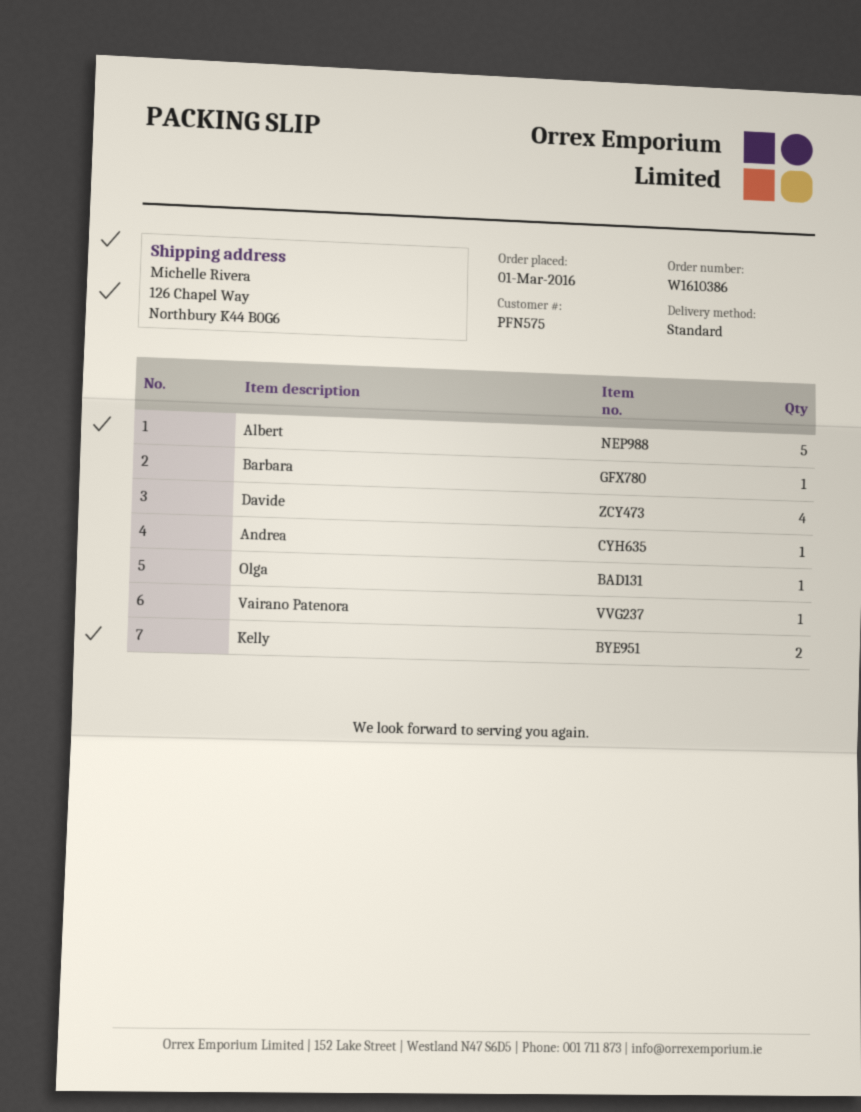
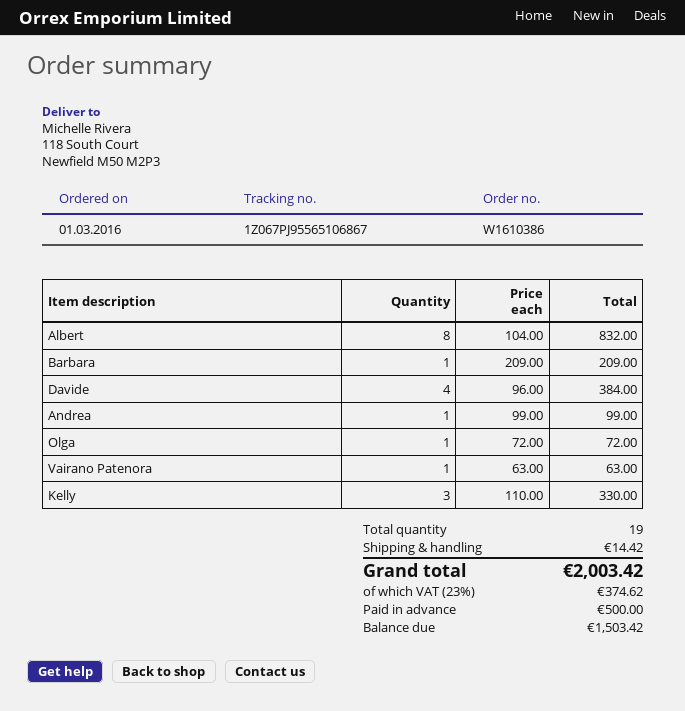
ship to: 126 Chapel Way, Northbury K44 B0G6 -> 118 South Court, Newfield M50 M2P3
Albert: 5 -> 8
Kelly: 2 -> 3

